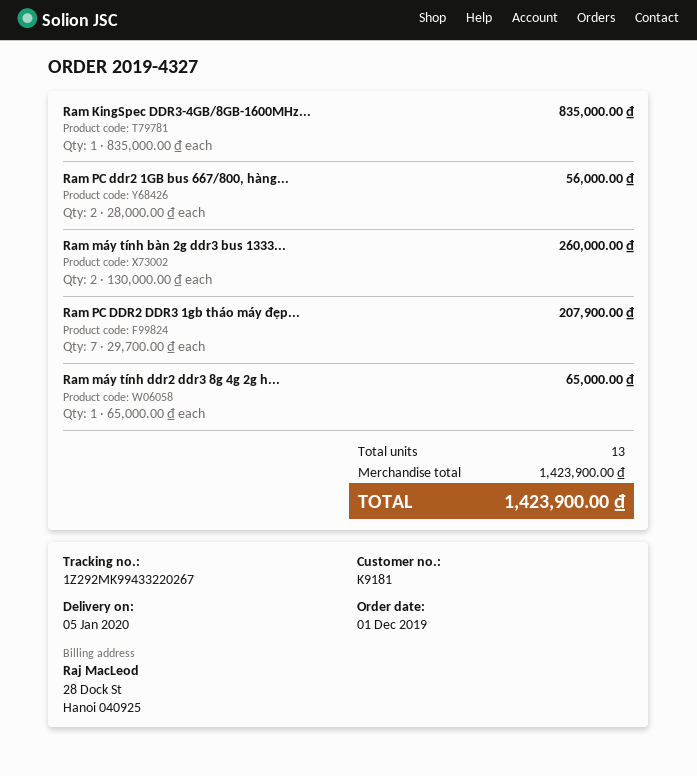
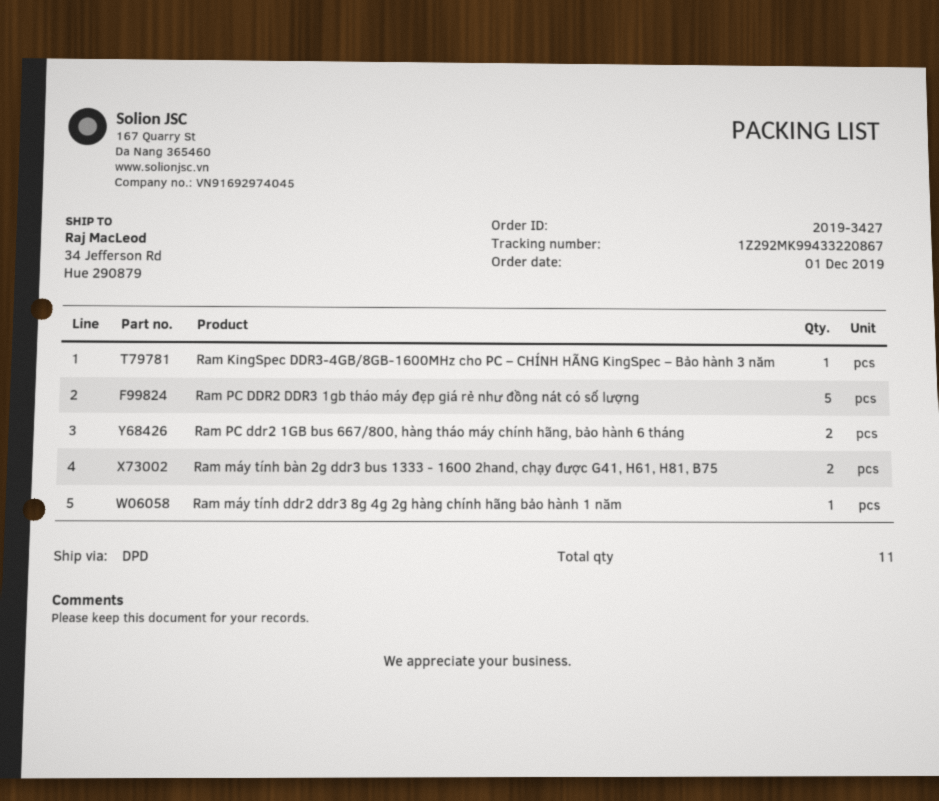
order number: 2019-4327 -> 2019-3427
tracking number: 1Z292MK99433220267 -> 1Z292MK99433220867
Ram PC DDR2 DDR3 1gb tháo máy đẹp...: 7 -> 5
total quantity: 13 -> 11

